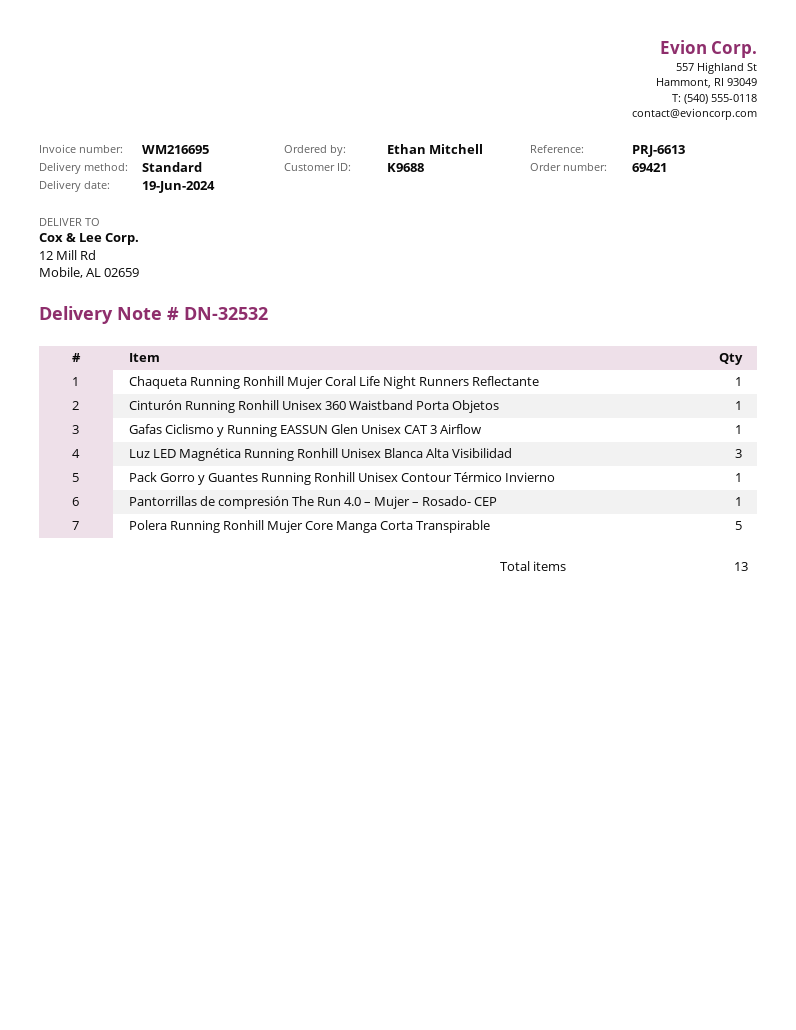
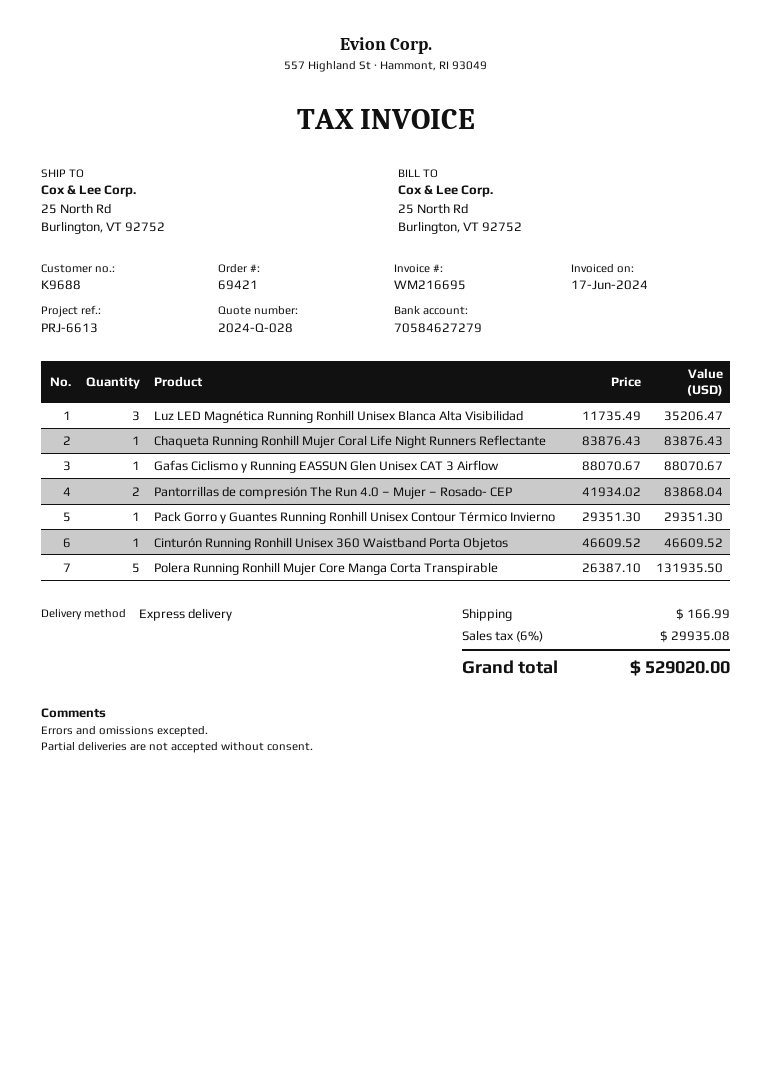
shipping method: standard -> express
ship to: 12 Mill Rd, Mobile, AL 02659 -> 25 North Rd, Burlington, VT 92752
Pantorrillas de compresión The Run 4.0 – Mujer – Rosado- CEP: 1 -> 2

